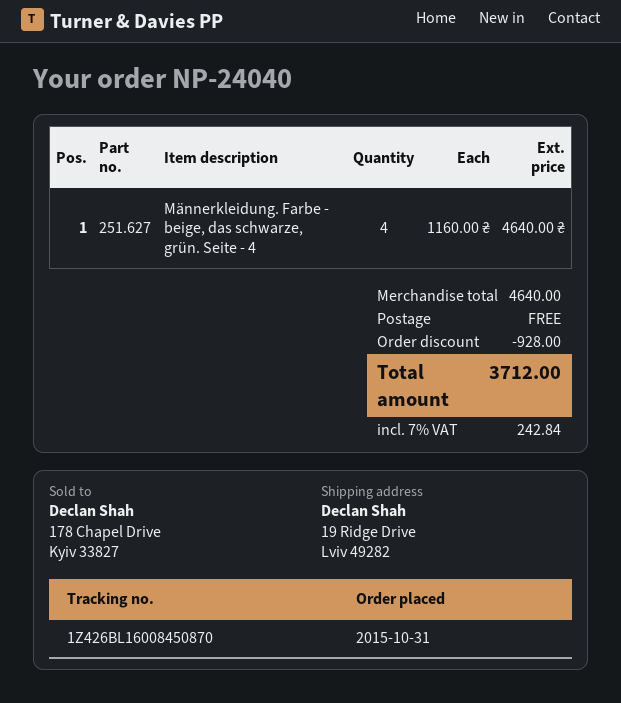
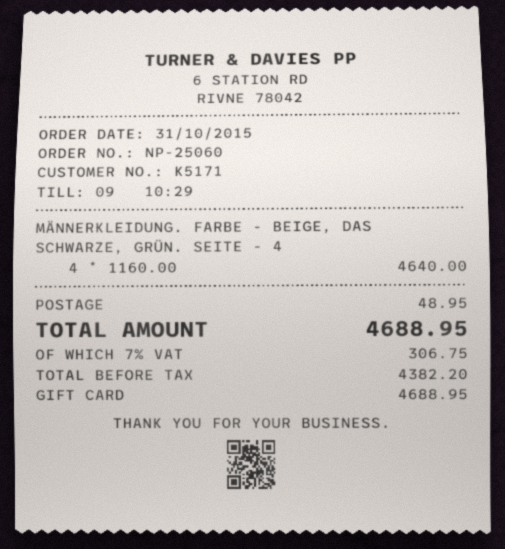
order number: NP-24040 -> NP-25060
discount: 928.00 -> none
shipping: 0.00 -> 48.95
tax: 7% = 242.84 -> 7% = 306.75
total: 3712.00 -> 4688.95

